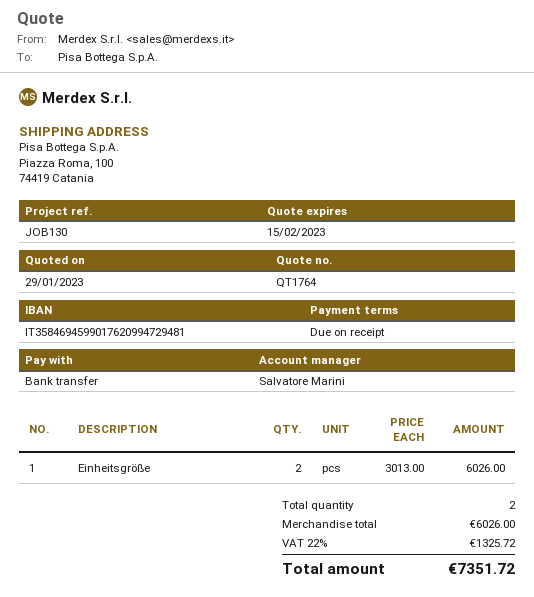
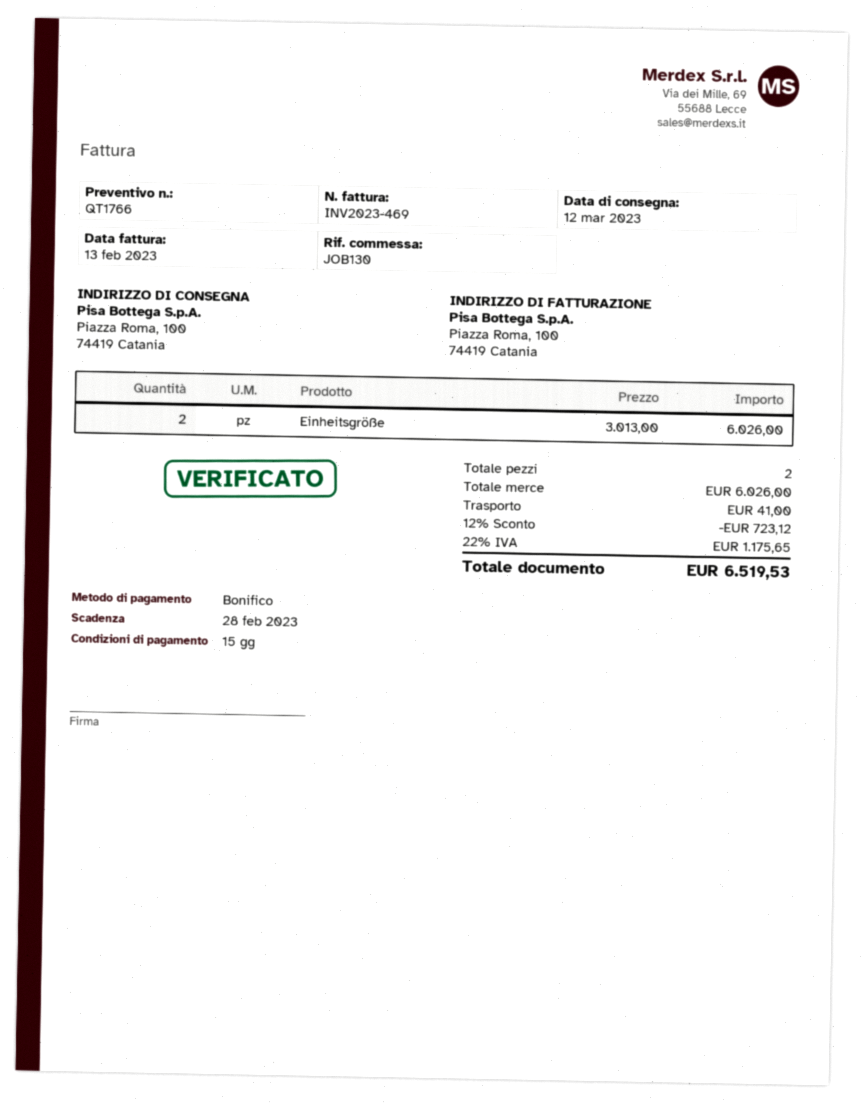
quote number: QT1764 -> QT1766
payment terms: on receipt -> 15 days
discount: none -> 12% = 723.12
shipping: none -> 41.00
tax: 22% = 1325.72 -> 22% = 1175.65
total: 7351.72 -> 6519.53

